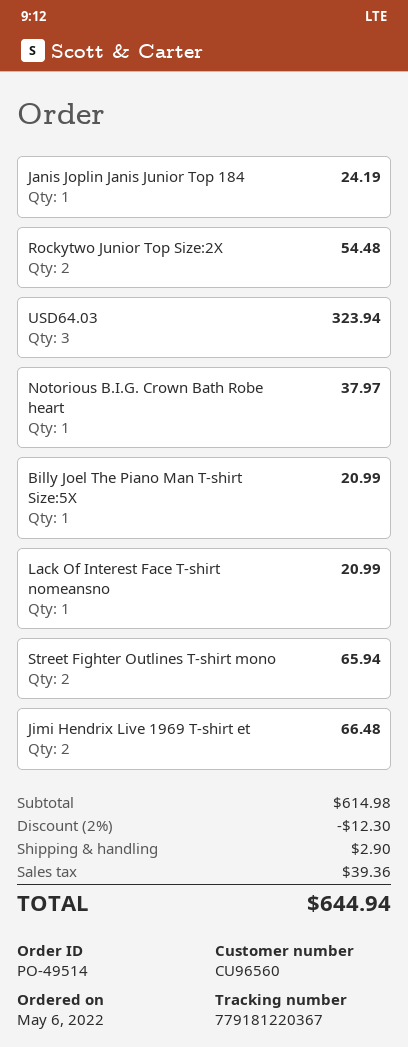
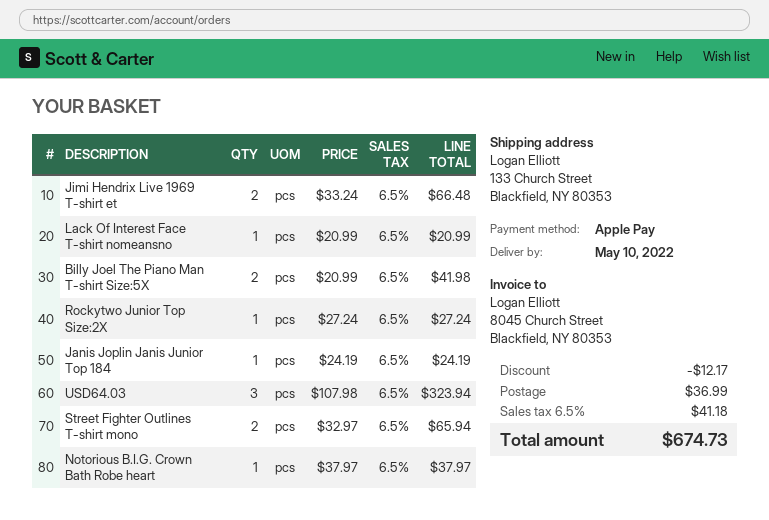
Rockytwo Junior Top Size:2X: 2 for 54.48 -> 1 for 27.24
Billy Joel The Piano Man T-shirt Size:5X: 1 for 20.99 -> 2 for 41.98
discount: 12.30 -> 12.17
shipping: 2.90 -> 36.99
tax: 39.36 -> 41.18
total: 644.94 -> 674.73

